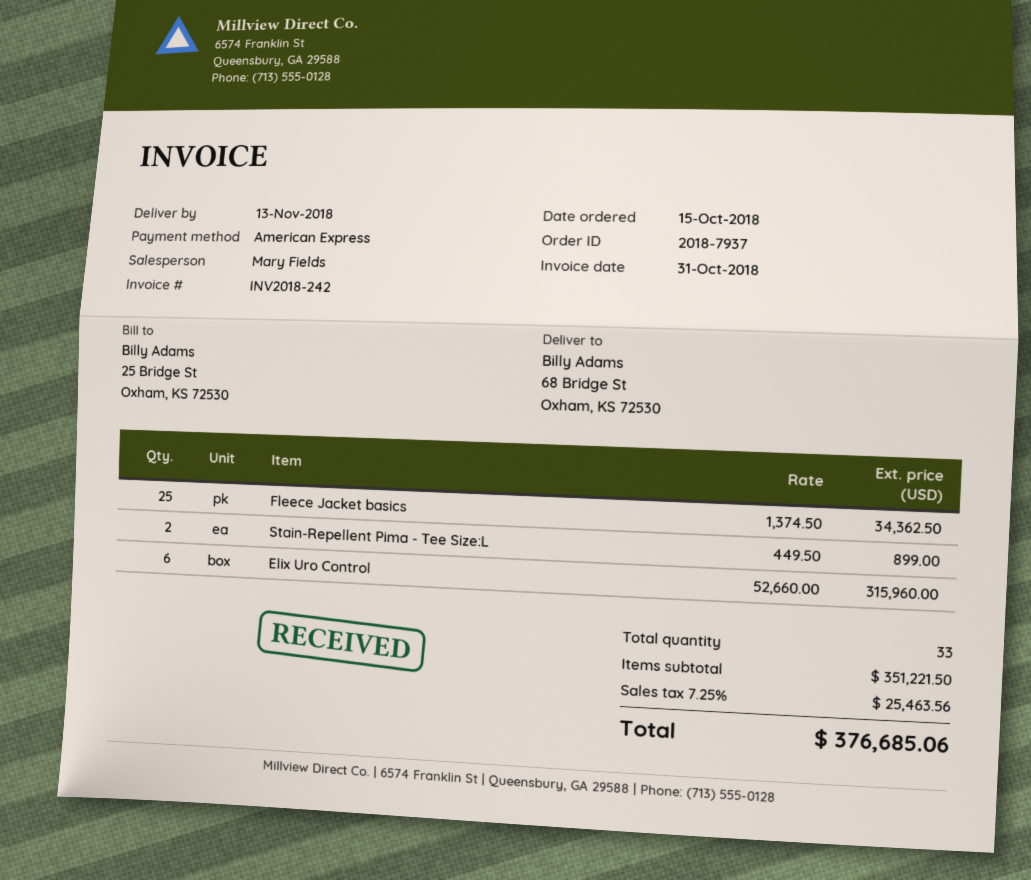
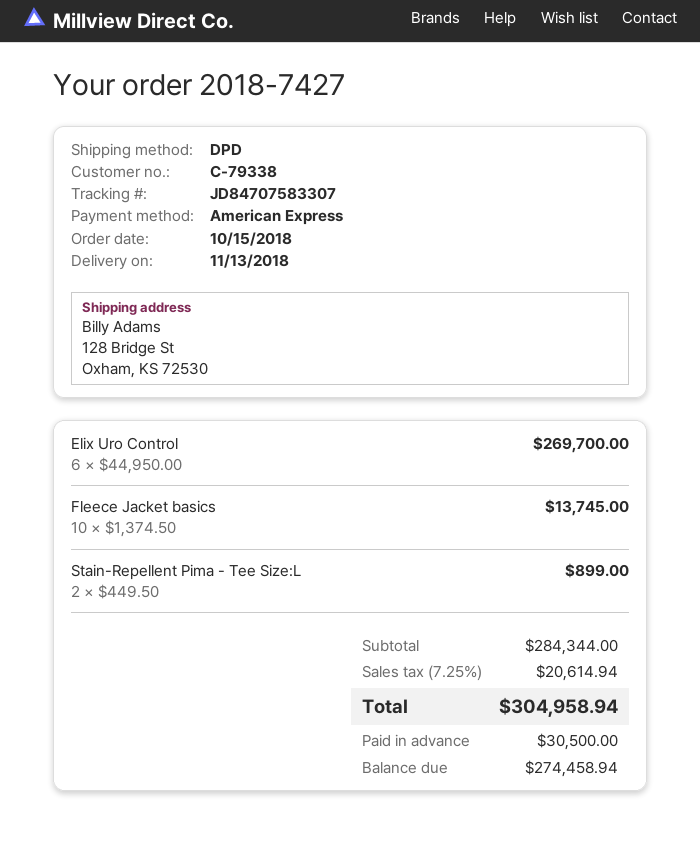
order number: 2018-7937 -> 2018-7427
ship to: 68 Bridge St, Oxham, KS 72530 -> 128 Bridge St, Oxham, KS 72530
Fleece Jacket basics: 25 x 1374.50 = 34362.50 -> 10 x 1374.50 = 13745.00
Elix Uro Control: 6 x 52660.00 = 315960.00 -> 6 x 44950.00 = 269700.00
subtotal: 351221.50 -> 284344.00
tax: 7.25% = 25463.56 -> 7.25% = 20614.94
total: 376685.06 -> 304958.94

